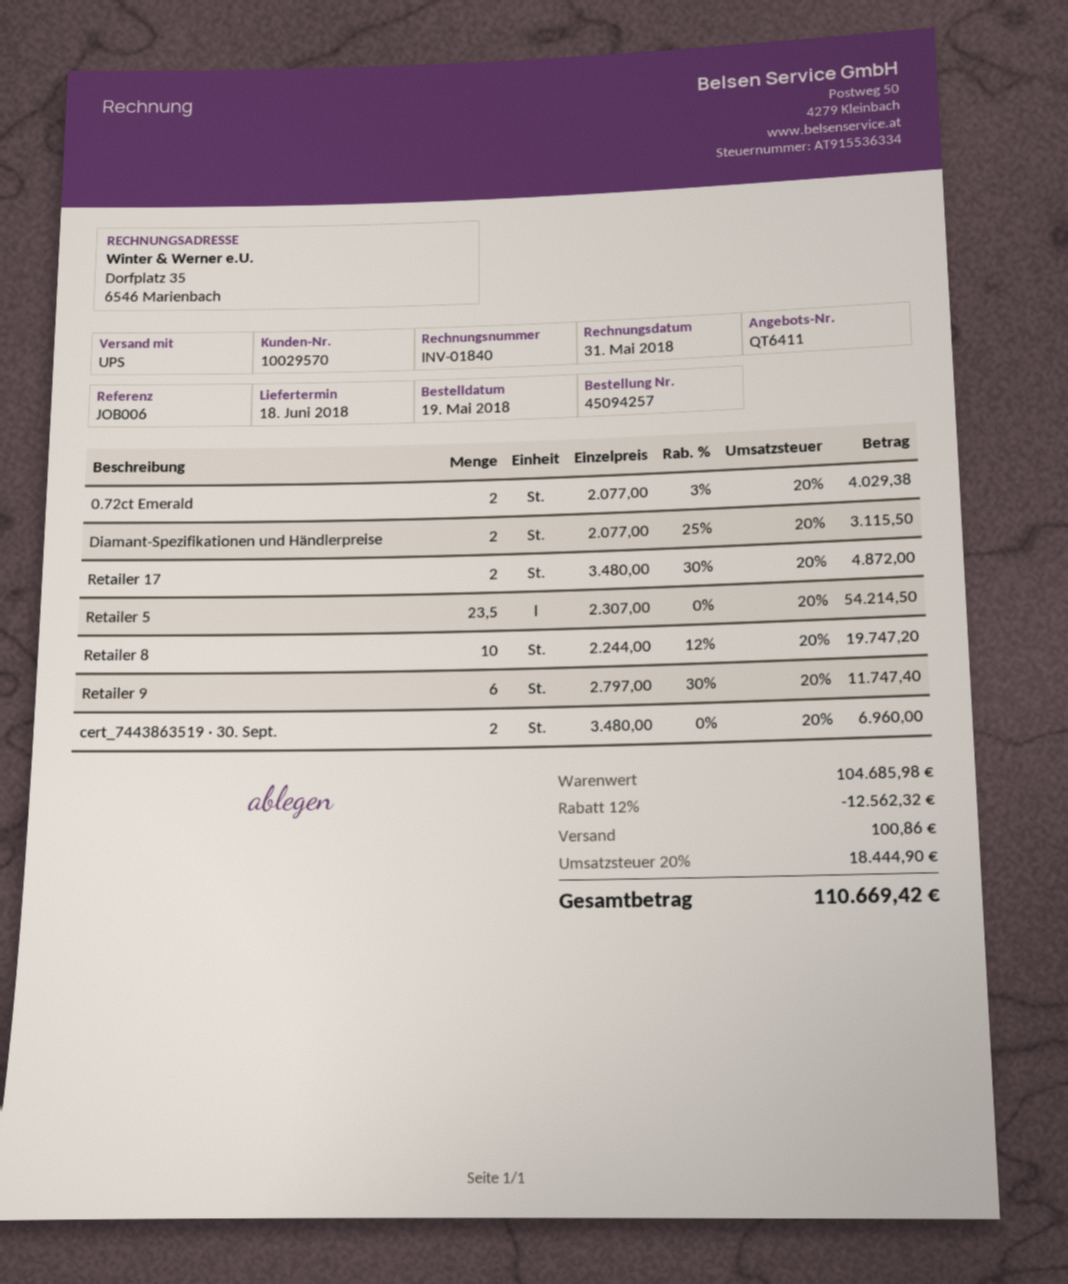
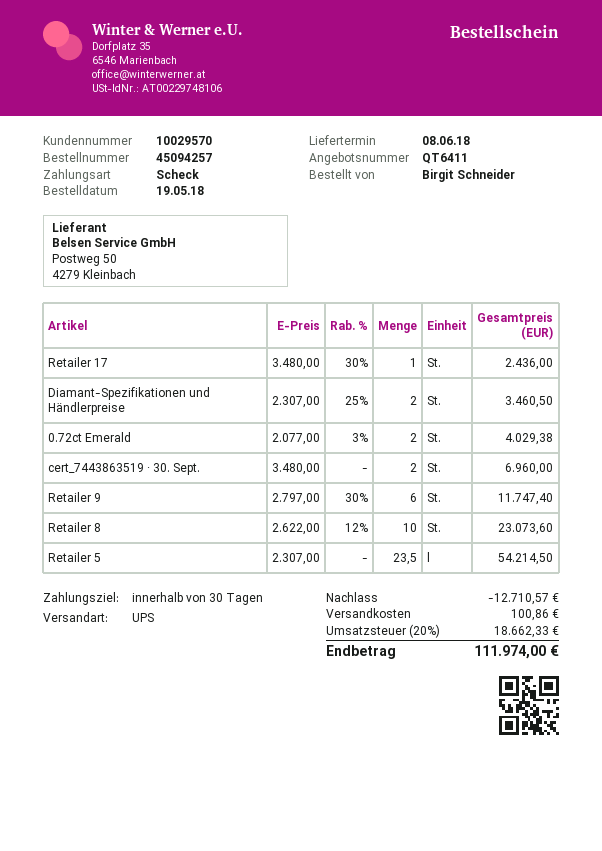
delivery date: 2018-06-18 -> 2018-06-08
Diamant-Spezifikationen und Händlerpreise: 2 x 2077.00 - 25% = 3115.50 -> 2 x 2307.00 - 25% = 3460.50
Retailer 17: 2 x 3480.00 - 30% = 4872.00 -> 1 x 3480.00 - 30% = 2436.00
Retailer 8: 10 x 2244.00 - 12% = 19747.20 -> 10 x 2622.00 - 12% = 23073.60
discount: 12562.32 -> 12710.57
tax: 20% = 18444.90 -> 20% = 18662.33
total: 110669.42 -> 111974.00

